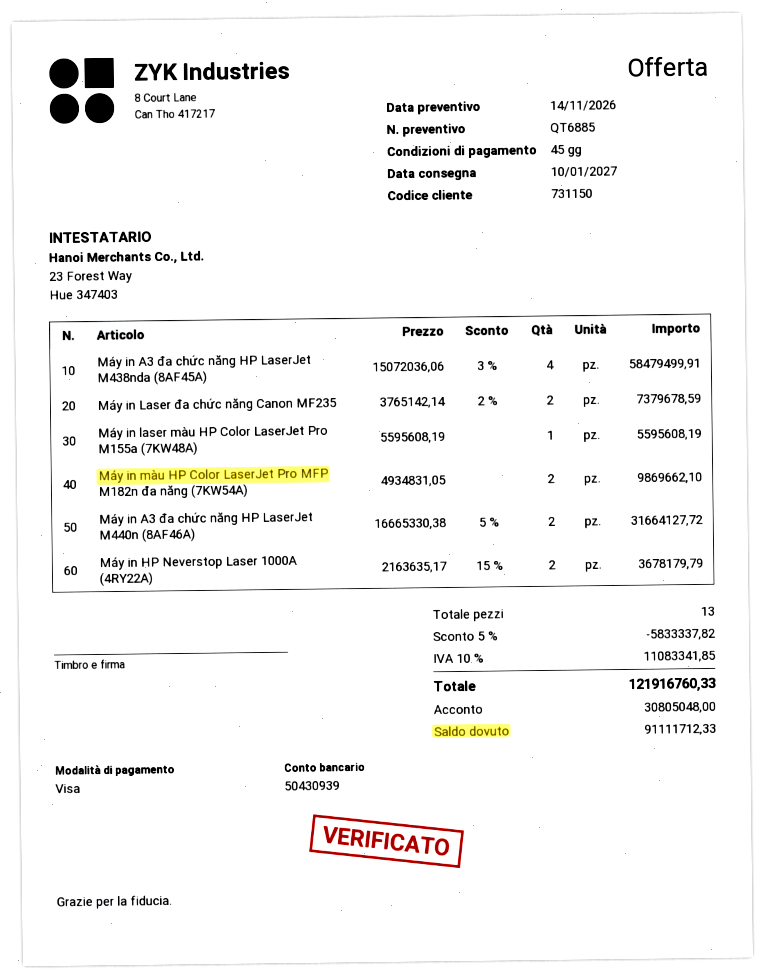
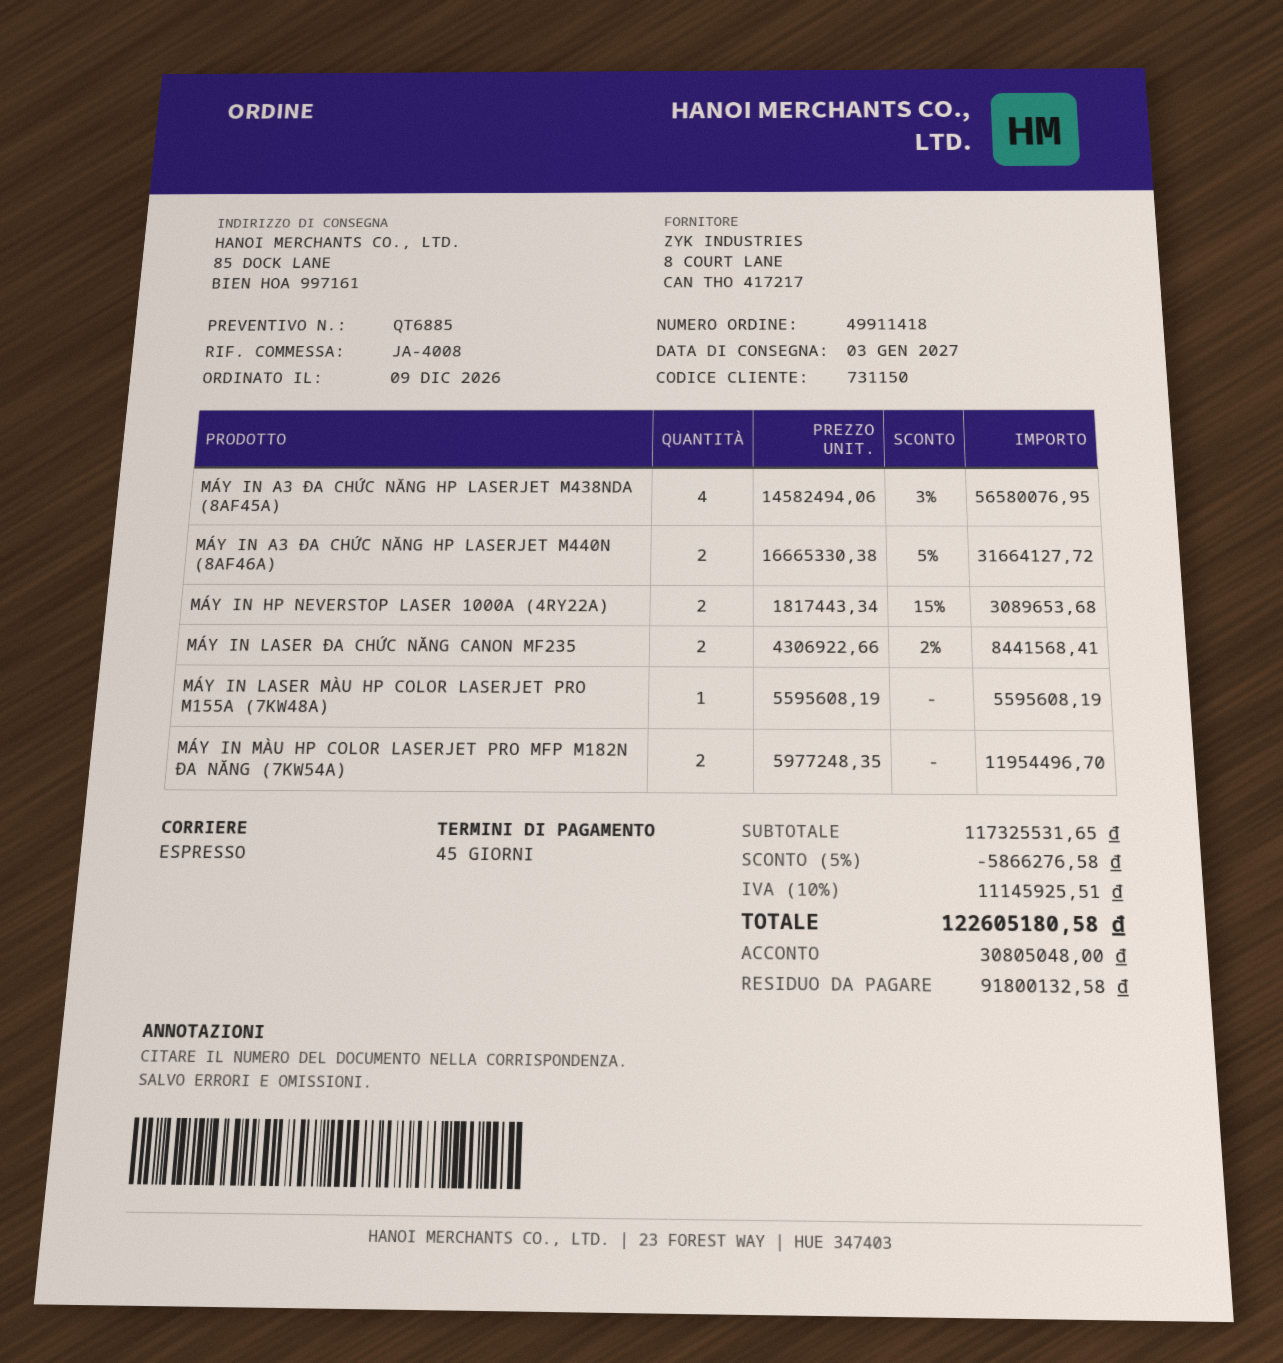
delivery date: 2027-01-10 -> 2027-01-03
Máy in A3 đa chức năng HP LaserJet M438nda (8AF45A): 4 x 15072036.06 - 3% = 58479499.91 -> 4 x 14582494.06 - 3% = 56580076.95
Máy in Laser đa chức năng Canon MF235: 2 x 3765142.14 - 2% = 7379678.59 -> 2 x 4306922.66 - 2% = 8441568.41
Máy in màu HP Color LaserJet Pro MFP M182n đa năng (7KW54A): 2 x 4934831.05 = 9869662.10 -> 2 x 5977248.35 = 11954496.70
Máy in HP Neverstop Laser 1000A (4RY22A): 2 x 2163635.17 - 15% = 3678179.79 -> 2 x 1817443.34 - 15% = 3089653.68
discount: 5% = 5833337.82 -> 5% = 5866276.58
tax: 10% = 11083341.85 -> 10% = 11145925.51
total: 121916760.33 -> 122605180.58
balance: 91111712.33 -> 91800132.58

